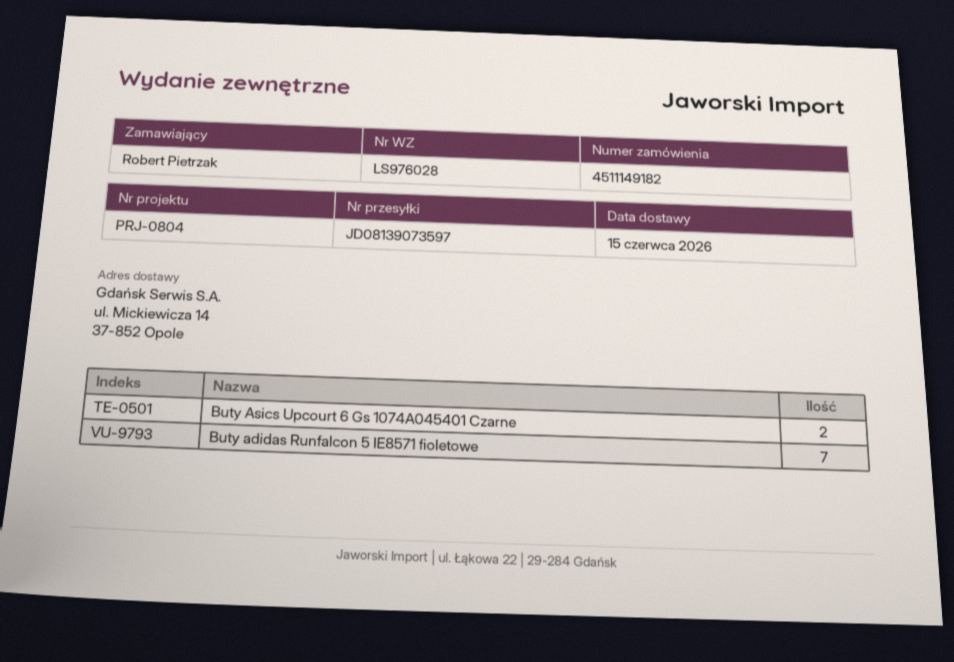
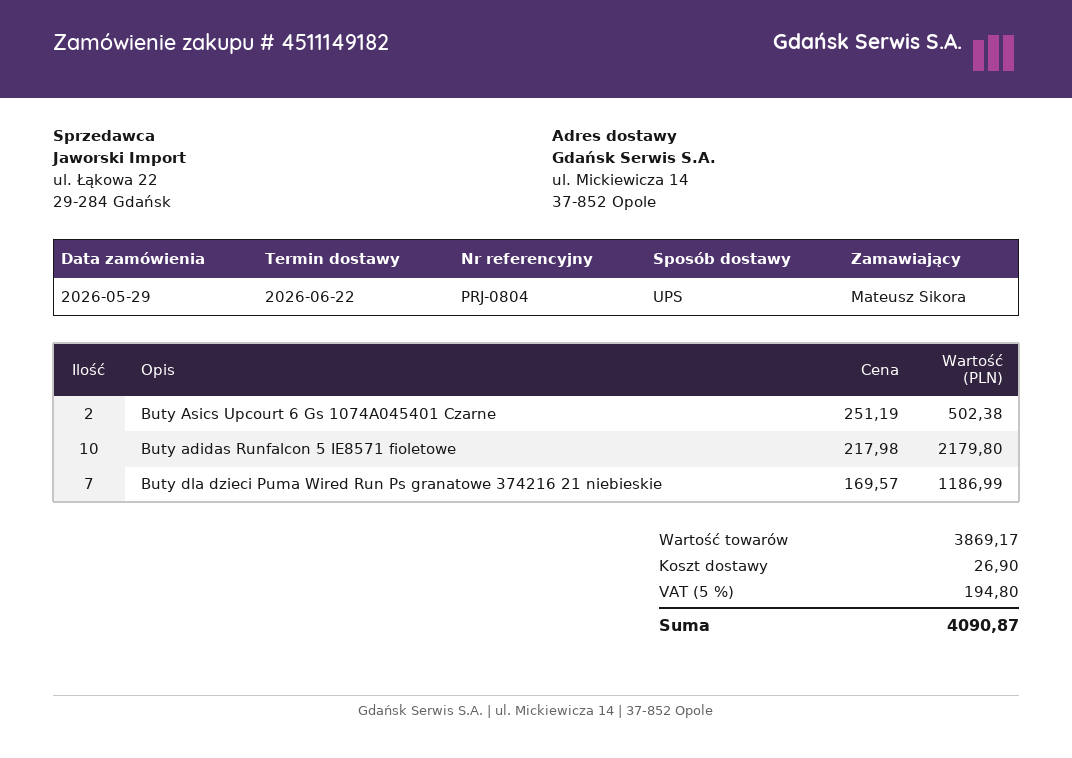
delivery date: 2026-06-15 -> 2026-06-22
ordered by: Robert Pietrzak -> Mateusz Sikora
Buty adidas Runfalcon 5 IE8571 fioletowe: 7 -> 10
Buty dla dzieci Puma Wired Run Ps granatowe 374216 21 niebieskie: none -> 7

